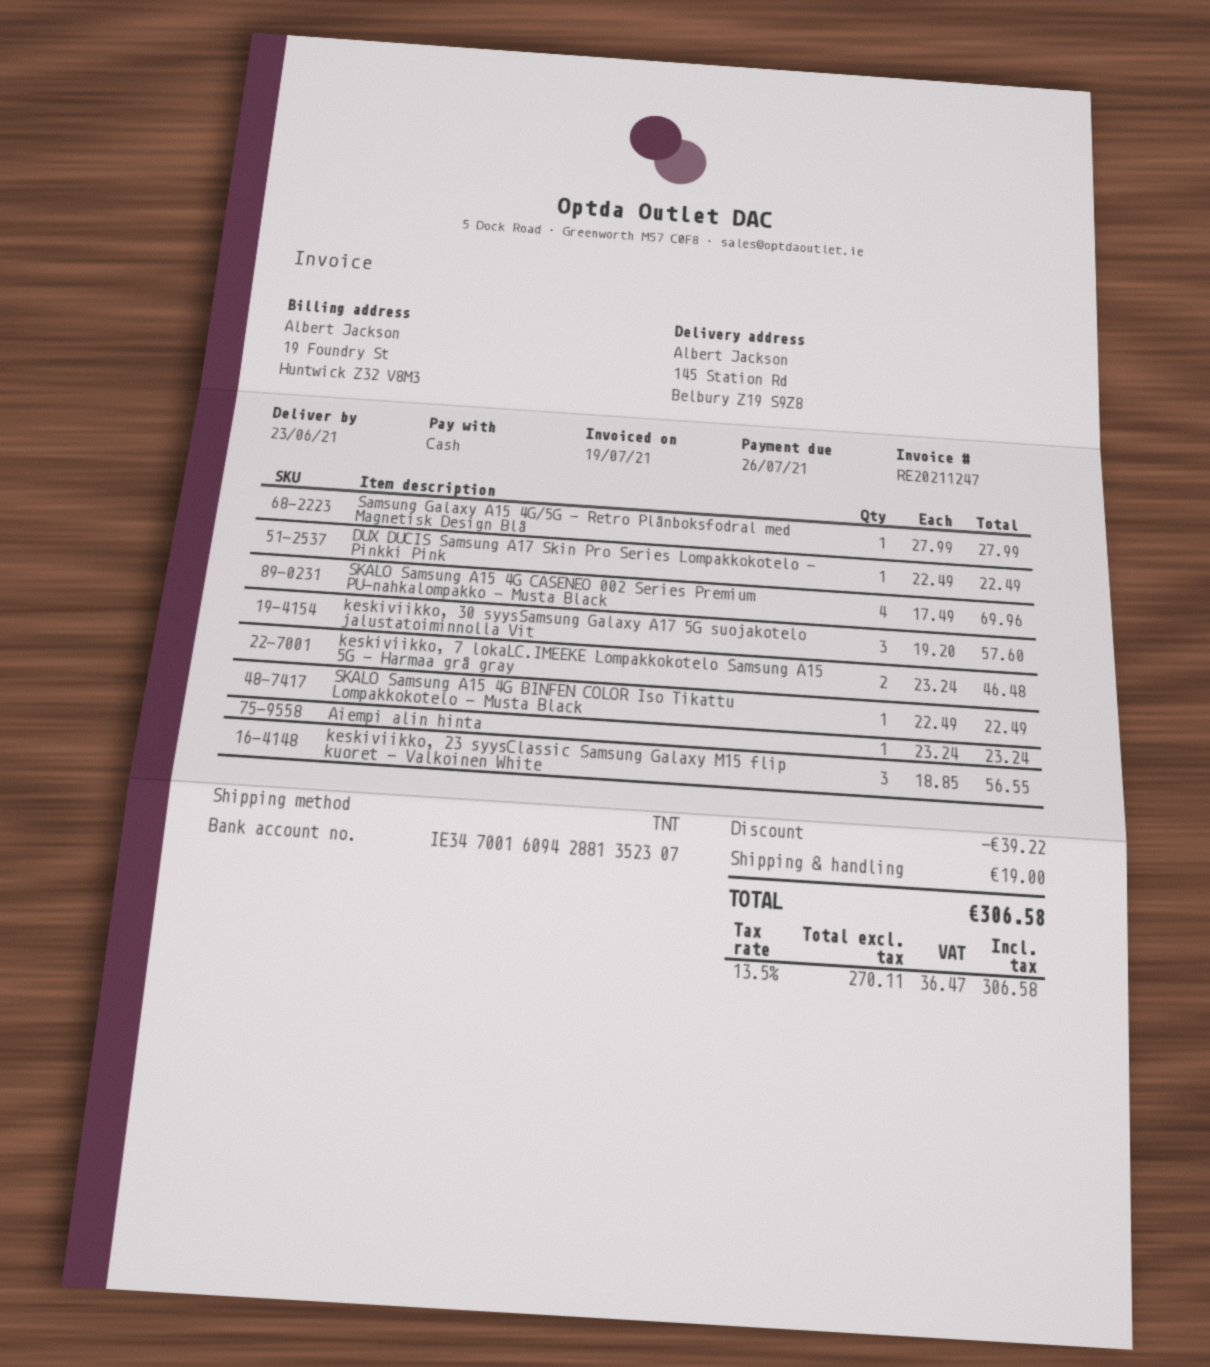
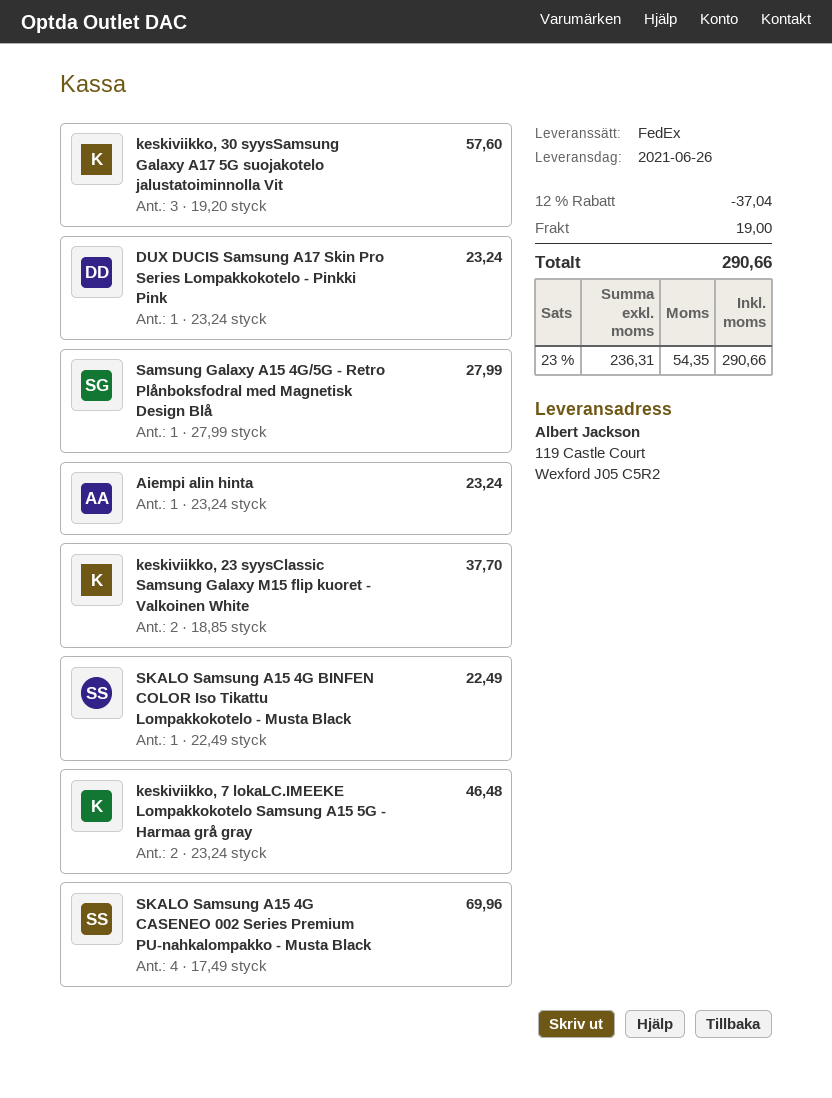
delivery date: 2021-06-23 -> 2021-06-26
shipping method: TNT -> FedEx
ship to: 145 Station Rd, Belbury Z19 S9Z8 -> 119 Castle Court, Wexford J05 C5R2
DUX DUCIS Samsung A17 Skin Pro Series Lompakkokotelo - Pinkki Pink: 1 x 22.49 = 22.49 -> 1 x 23.24 = 23.24
keskiviikko, 23 syysClassic Samsung Galaxy M15 flip kuoret - Valkoinen White: 3 x 18.85 = 56.55 -> 2 x 18.85 = 37.70
discount: 39.22 -> 37.04
net: 270.11 -> 236.31
tax: 13.5% = 36.47 -> 23% = 54.35
total: 306.58 -> 290.66

